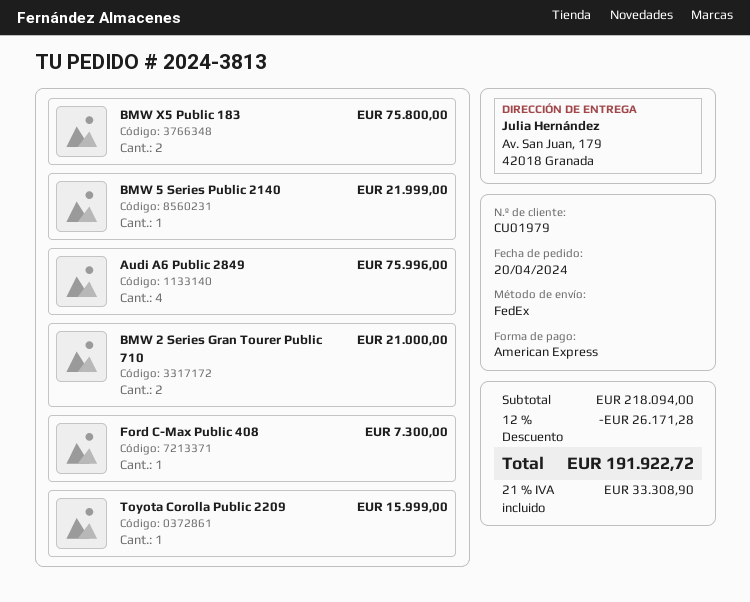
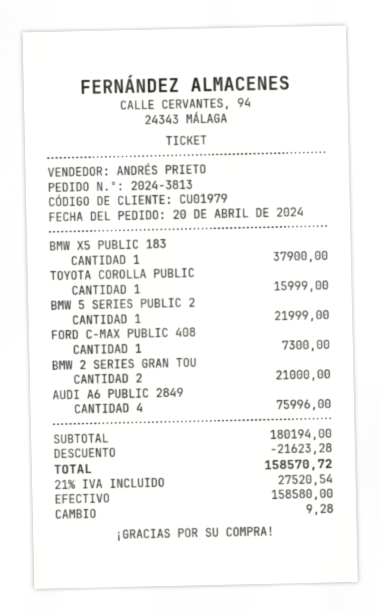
payment method: American Express -> cash
BMW X5 Public 183: 2 for 75800.00 -> 1 for 37900.00
subtotal: 218094.00 -> 180194.00
discount: 26171.28 -> 21623.28
tax: 21% = 33308.90 -> 21% = 27520.54
total: 191922.72 -> 158570.72

